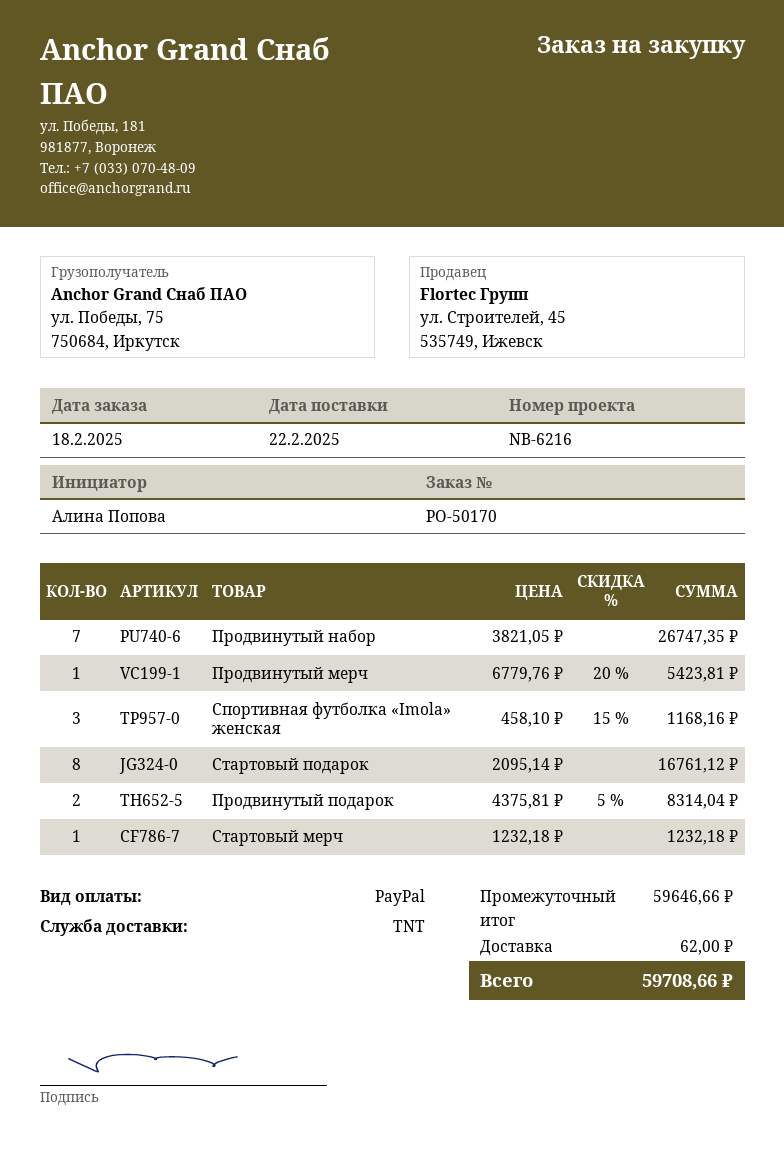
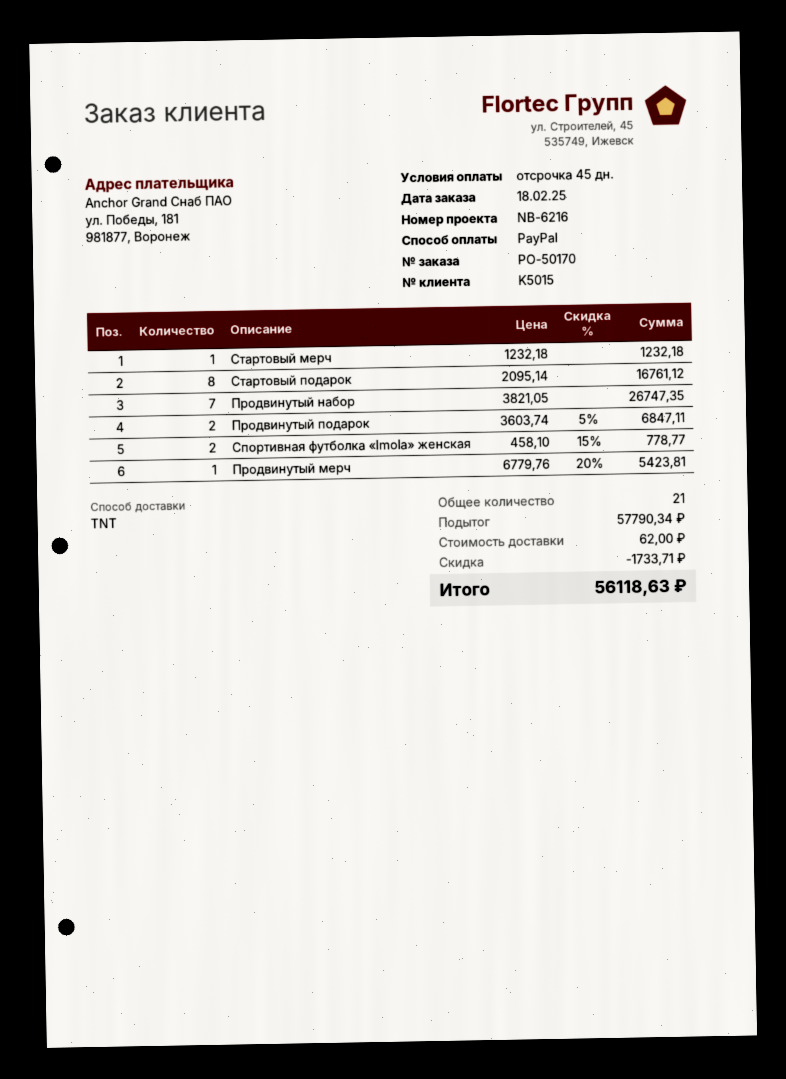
Спортивная футболка «Imola» женская: 3 x 458.10 - 15% = 1168.16 -> 2 x 458.10 - 15% = 778.77
Продвинутый подарок: 2 x 4375.81 - 5% = 8314.04 -> 2 x 3603.74 - 5% = 6847.11
subtotal: 59646.66 -> 57790.34
discount: none -> 1733.71
total: 59708.66 -> 56118.63

